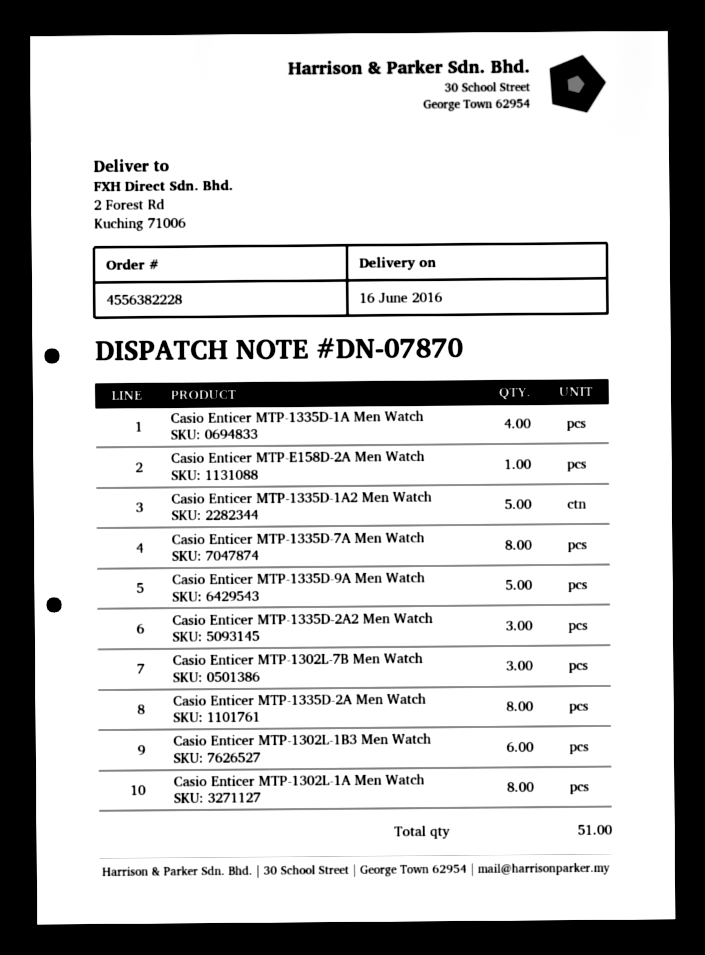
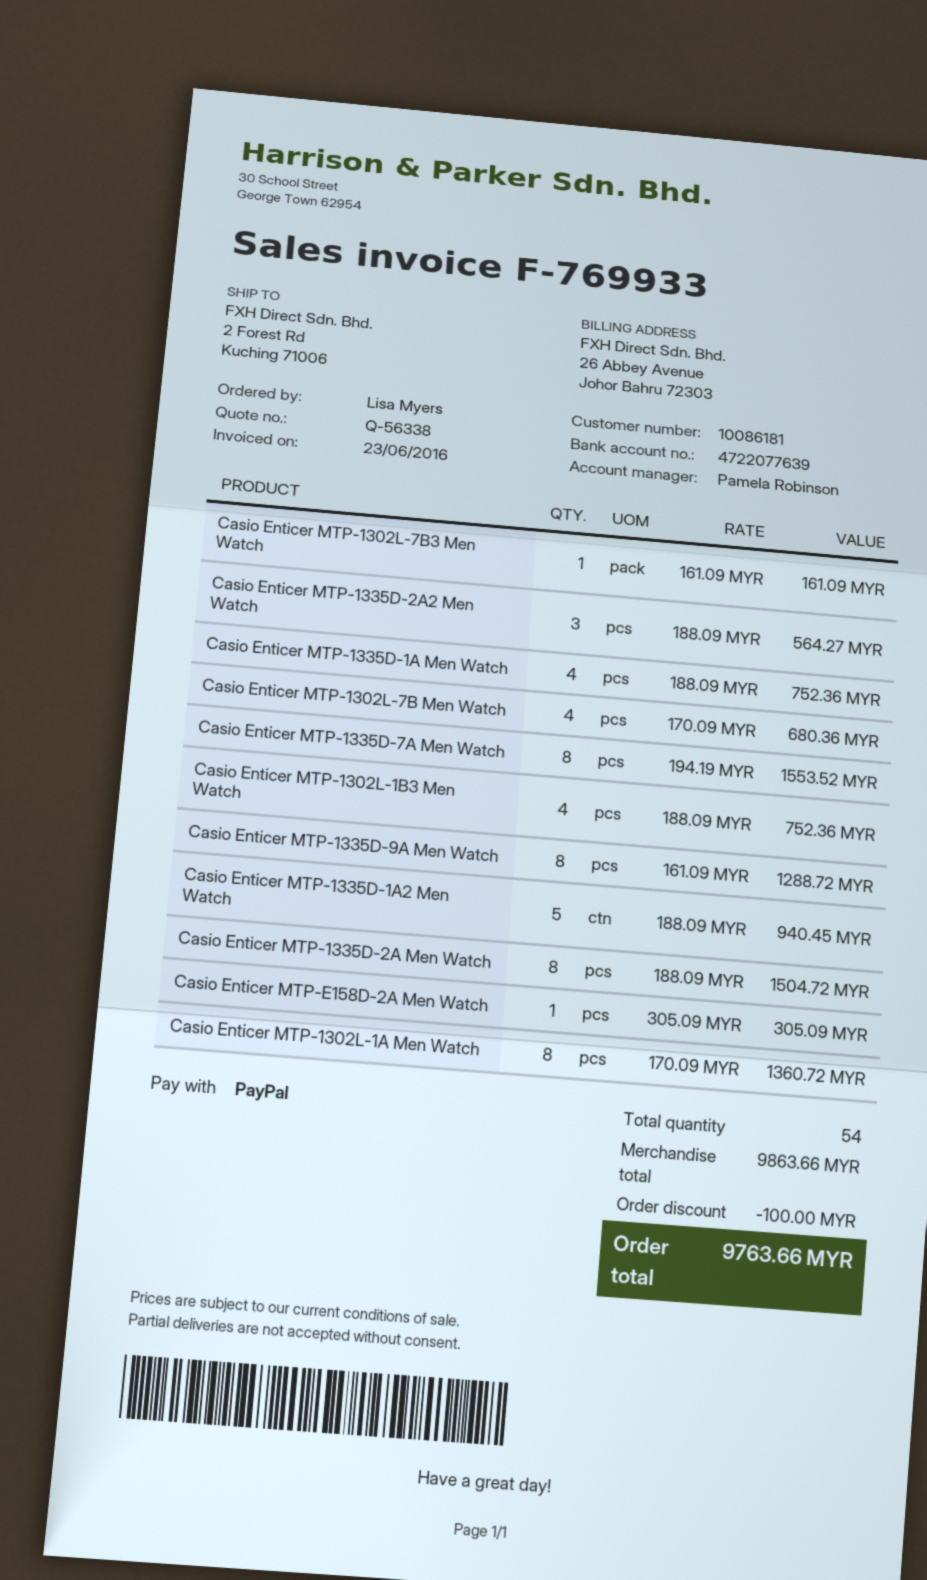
Casio Enticer MTP-1335D-9A Men Watch: 5 -> 8
Casio Enticer MTP-1302L-7B Men Watch: 3 -> 4
Casio Enticer MTP-1302L-1B3 Men Watch: 6 -> 4
Casio Enticer MTP-1302L-7B3 Men Watch: none -> 1
total quantity: 51 -> 54

